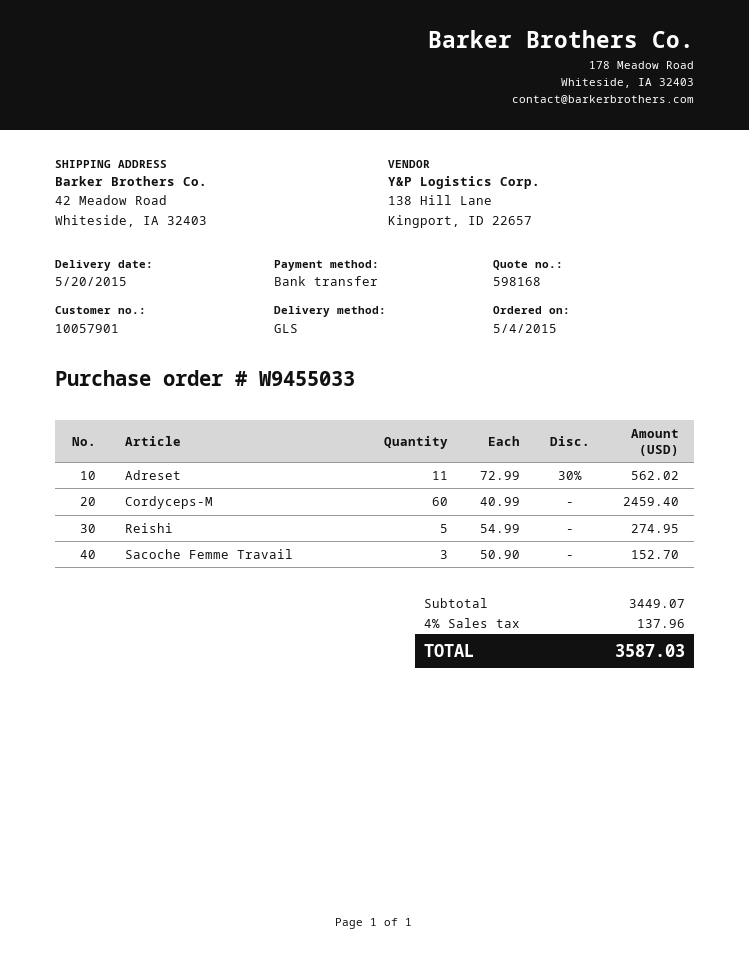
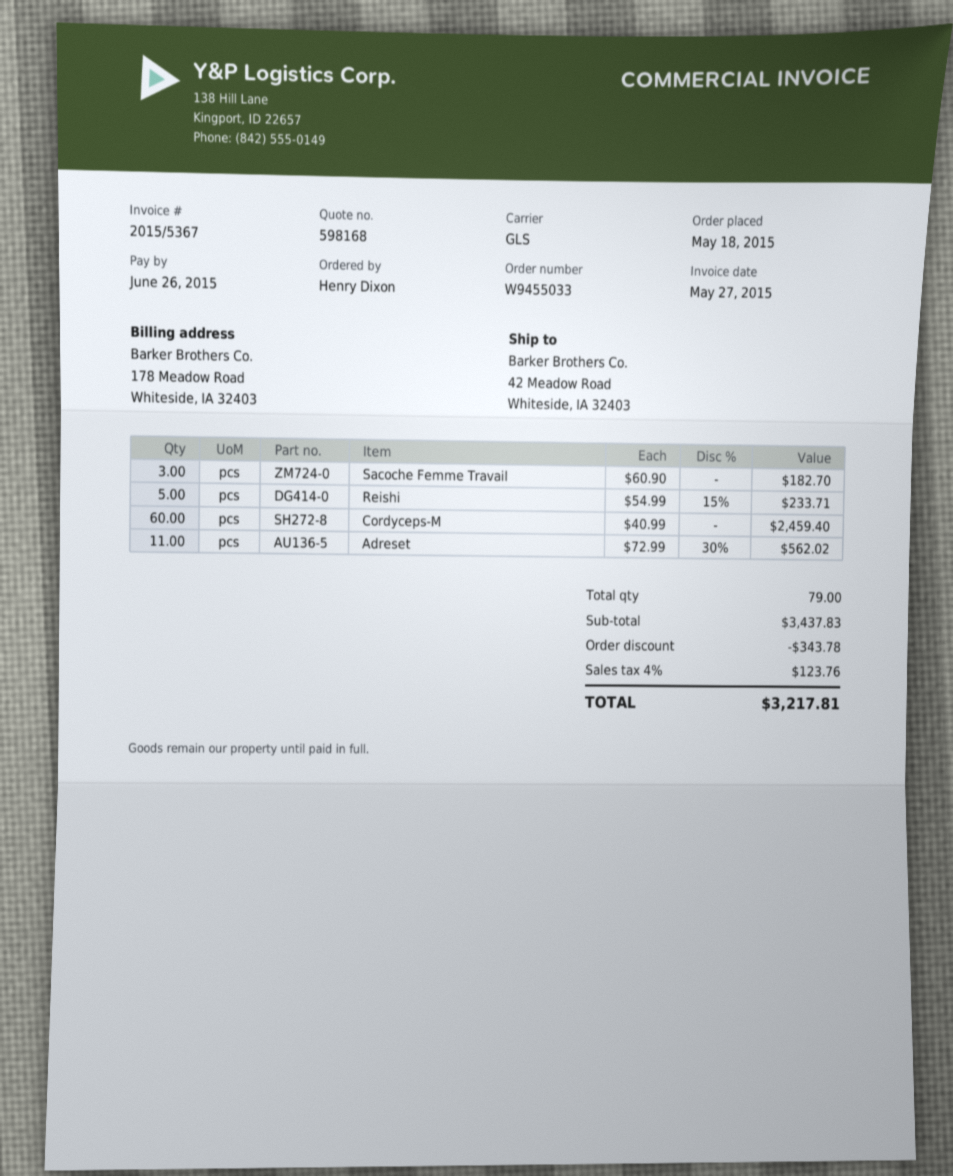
order date: 2015-05-04 -> 2015-05-18
Reishi: 5 x 54.99 = 274.95 -> 5 x 54.99 - 15% = 233.71
Sacoche Femme Travail: 3 x 50.90 = 152.70 -> 3 x 60.90 = 182.70
subtotal: 3449.07 -> 3437.83
discount: none -> 343.78
tax: 4% = 137.96 -> 4% = 123.76
total: 3587.03 -> 3217.81

